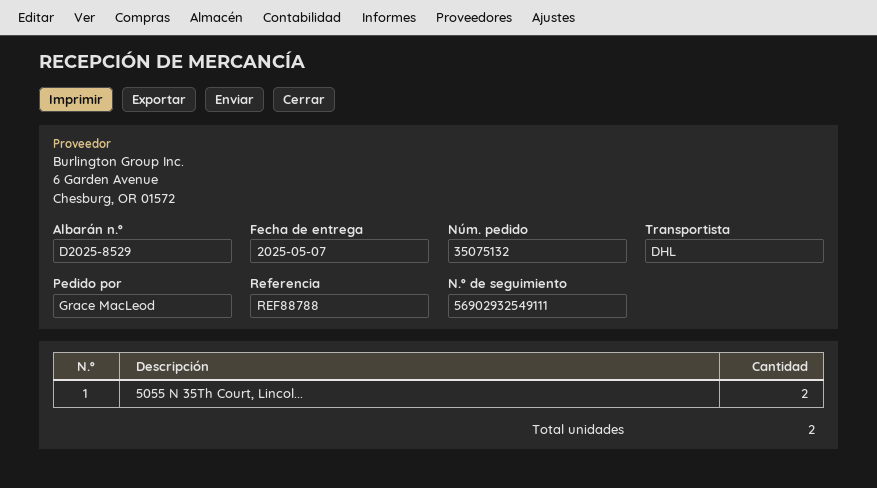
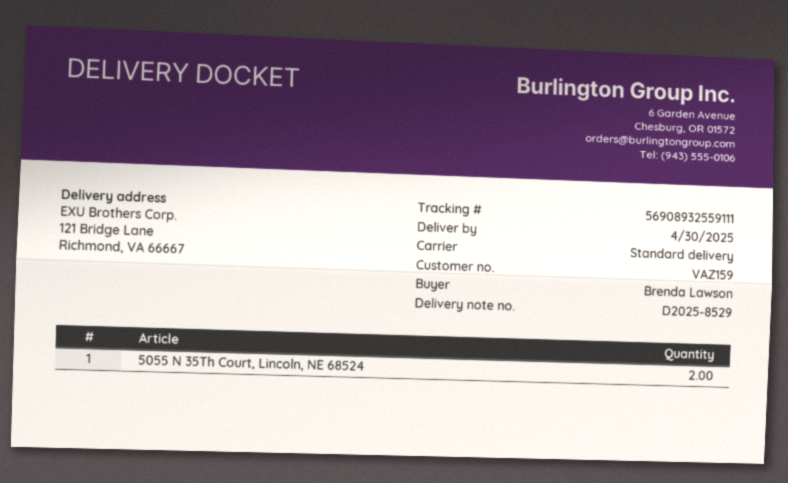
delivery date: 2025-05-07 -> 2025-04-30
ordered by: Grace MacLeod -> Brenda Lawson
shipping method: DHL -> standard
tracking number: 56902932549111 -> 56908932559111

